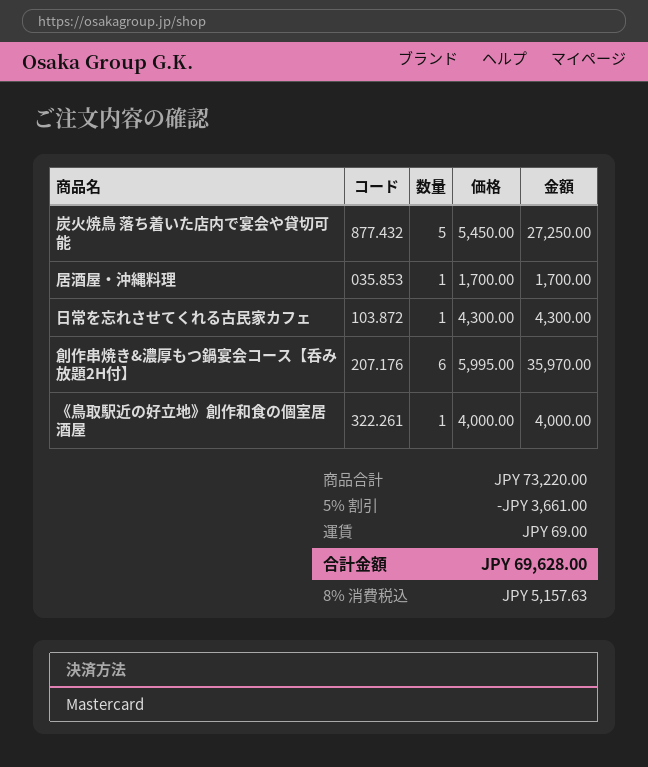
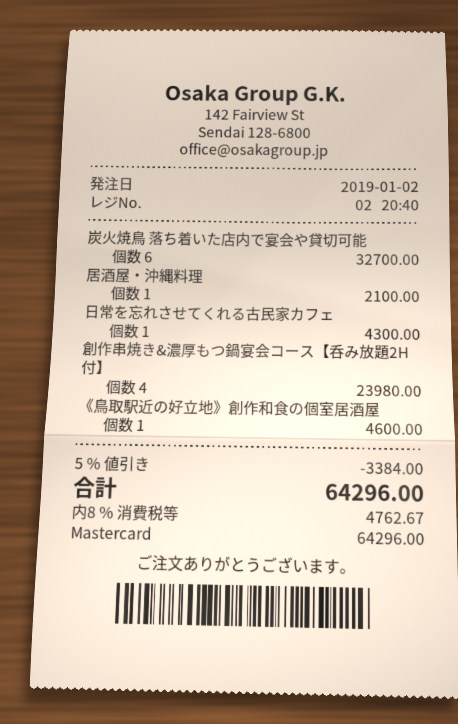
炭火焼鳥 落ち着いた店内で宴会や貸切可能: 5 for 27250.00 -> 6 for 32700.00
居酒屋・沖縄料理: 1 for 1700.00 -> 1 for 2100.00
創作串焼き&濃厚もつ鍋宴会コース【呑み放題2H付】: 6 for 35970.00 -> 4 for 23980.00
《鳥取駅近の好立地》創作和食の個室居酒屋: 1 for 4000.00 -> 1 for 4600.00
discount: 5% = 3661.00 -> 5% = 3384.00
shipping: 69.00 -> none
tax: 8% = 5157.63 -> 8% = 4762.67
total: 69628.00 -> 64296.00

